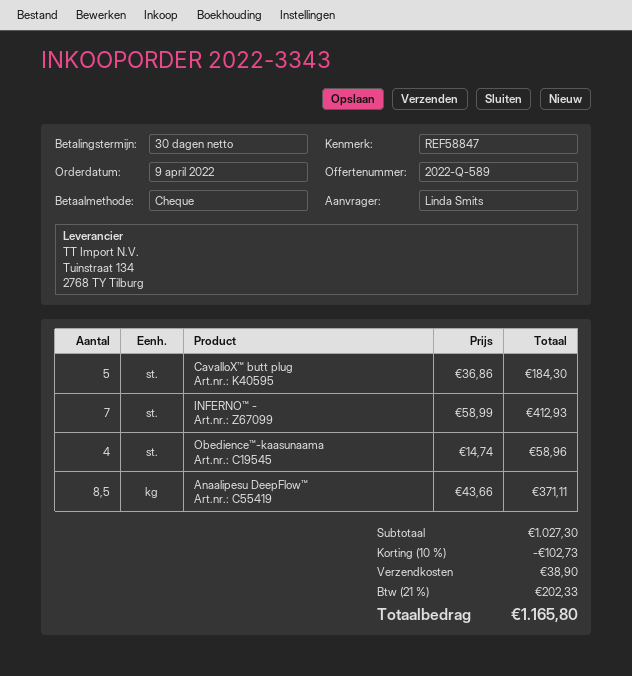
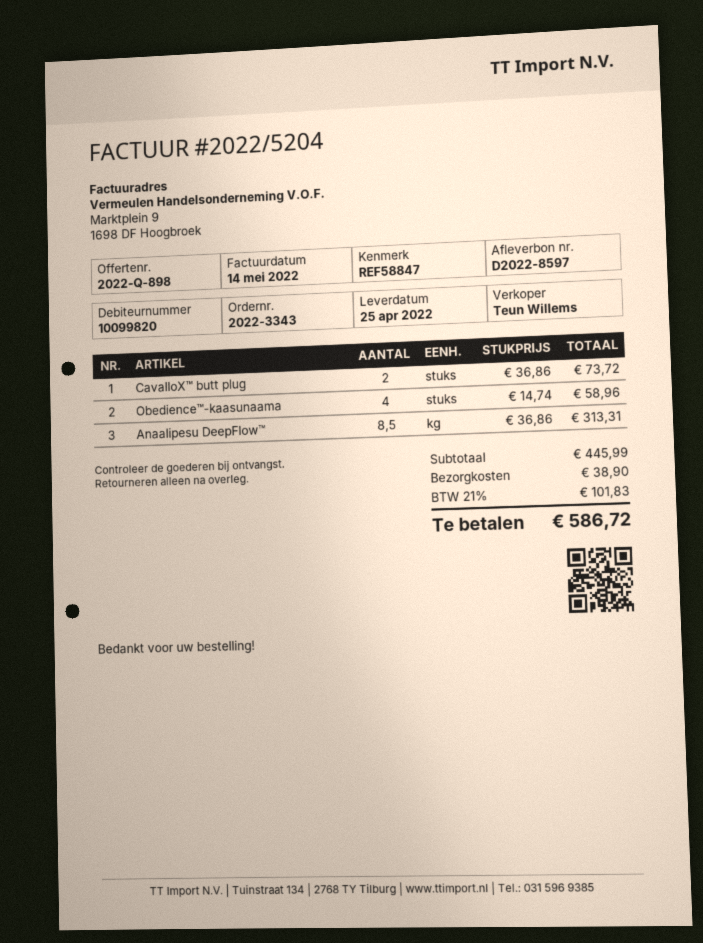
quote number: 2022-Q-589 -> 2022-Q-898
CavalloX™ butt plug: 5 x 36.86 = 184.30 -> 2 x 36.86 = 73.72
INFERNO™ -: 7 x 58.99 = 412.93 -> none
Anaalipesu DeepFlow™: 8.5 x 43.66 = 371.11 -> 8.5 x 36.86 = 313.31
subtotal: 1027.30 -> 445.99
discount: 10% = 102.73 -> none
tax: 21% = 202.33 -> 21% = 101.83
total: 1165.80 -> 586.72

